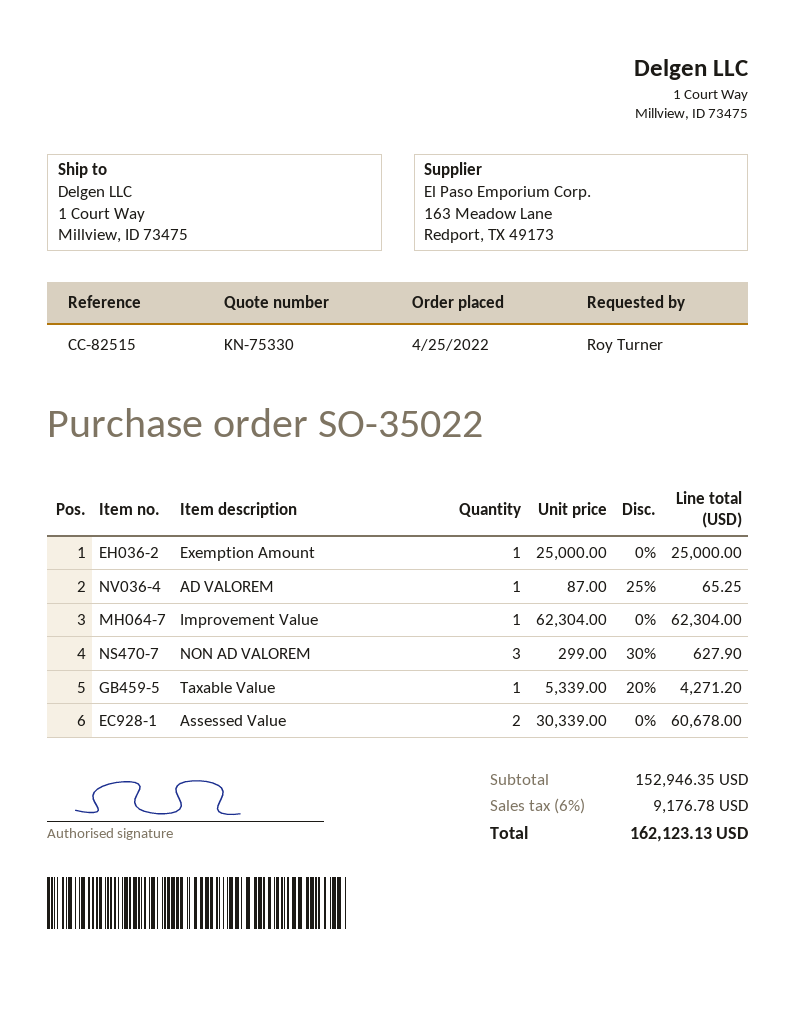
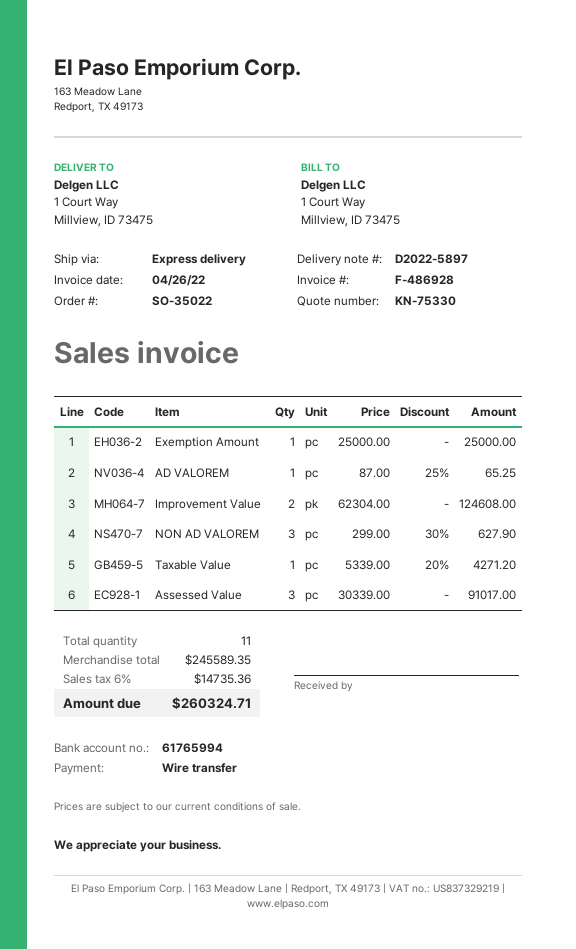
Improvement Value: 1 x 62304.00 = 62304.00 -> 2 x 62304.00 = 124608.00
Assessed Value: 2 x 30339.00 = 60678.00 -> 3 x 30339.00 = 91017.00
subtotal: 152946.35 -> 245589.35
tax: 6% = 9176.78 -> 6% = 14735.36
total: 162123.13 -> 260324.71

